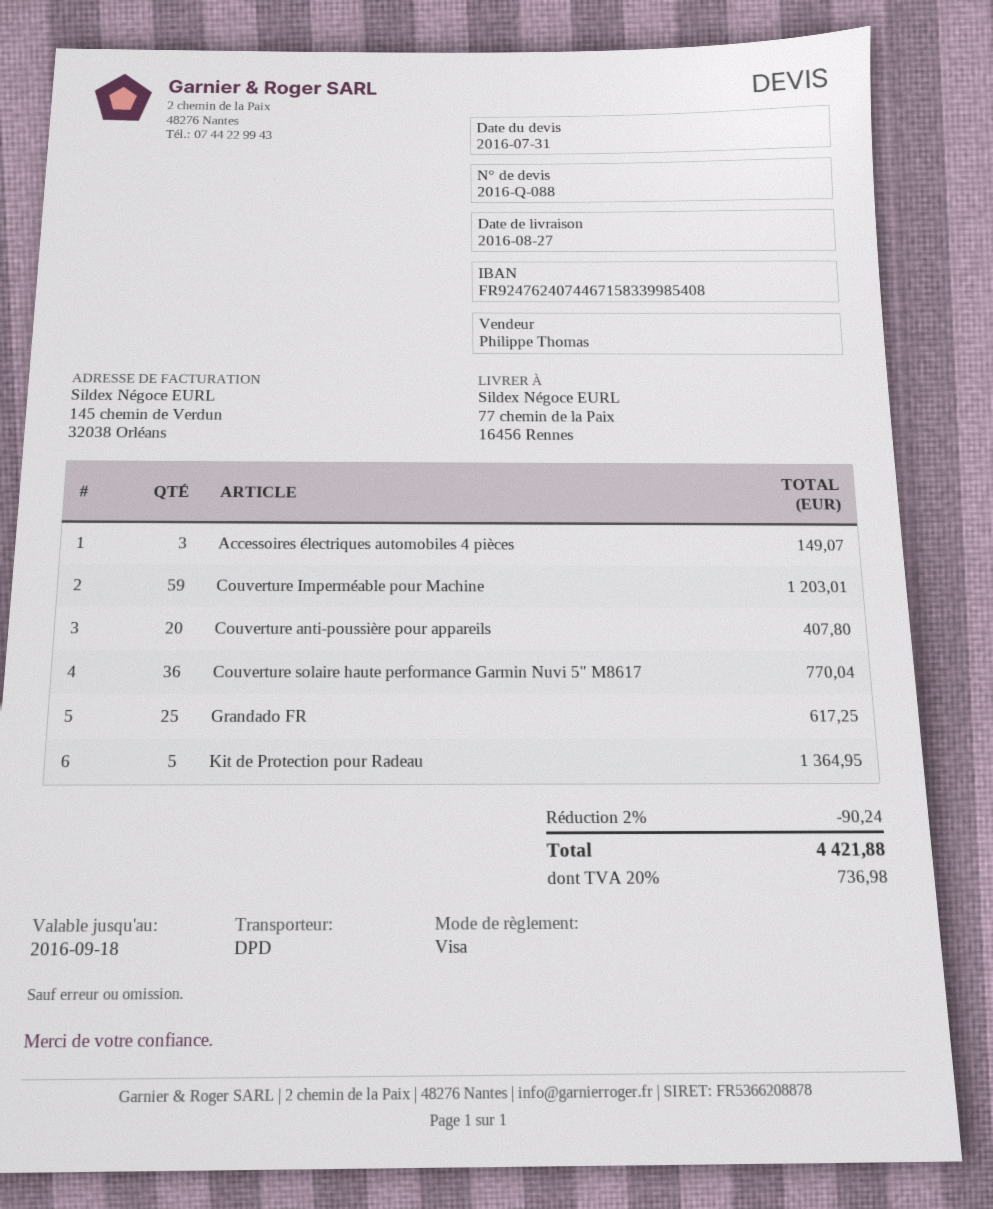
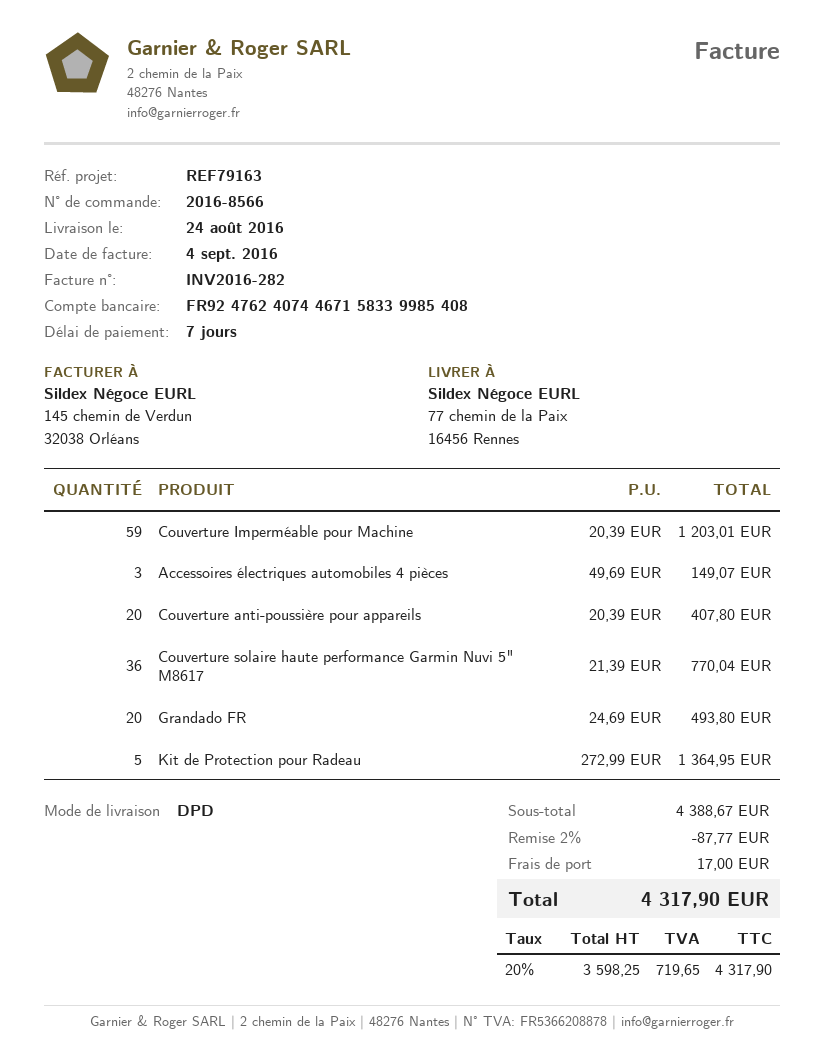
delivery date: 2016-08-27 -> 2016-08-24
Grandado FR: 25 for 617.25 -> 20 for 493.80
discount: 2% = 90.24 -> 2% = 87.77
shipping: none -> 17.00
tax: 20% = 736.98 -> 20% = 719.65
total: 4421.88 -> 4317.90

